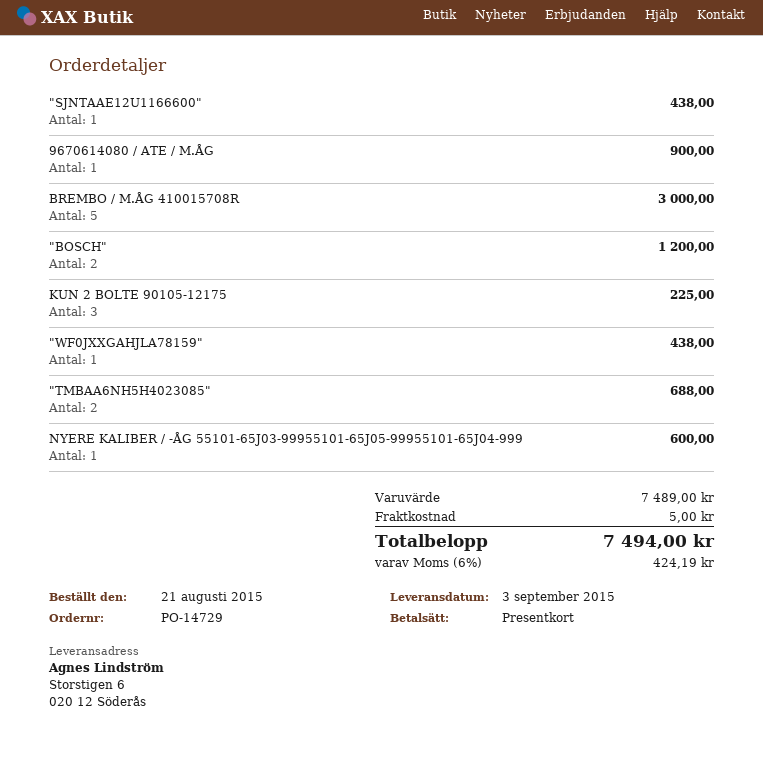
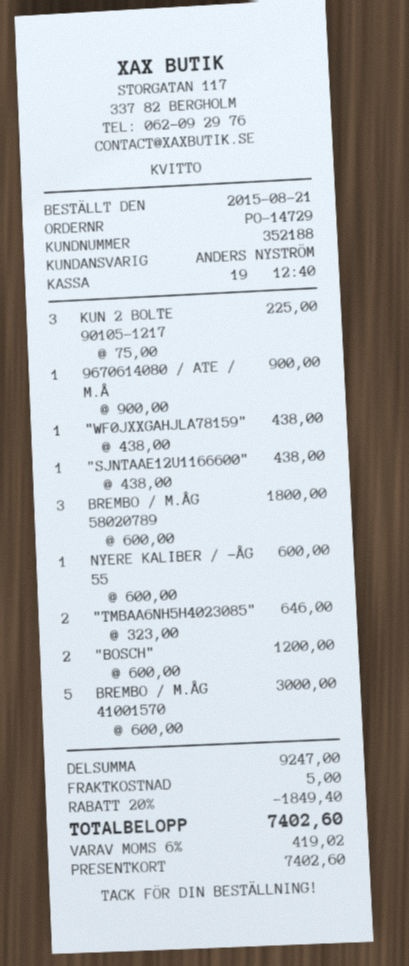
"TMBAA6NH5H4023085": 2 for 688.00 -> 2 for 646.00
BREMBO / M.ÅG 58020789: none -> 3 for 1800.00
subtotal: 7489.00 -> 9247.00
discount: none -> 20% = 1849.40
tax: 6% = 424.19 -> 6% = 419.02
total: 7494.00 -> 7402.60

